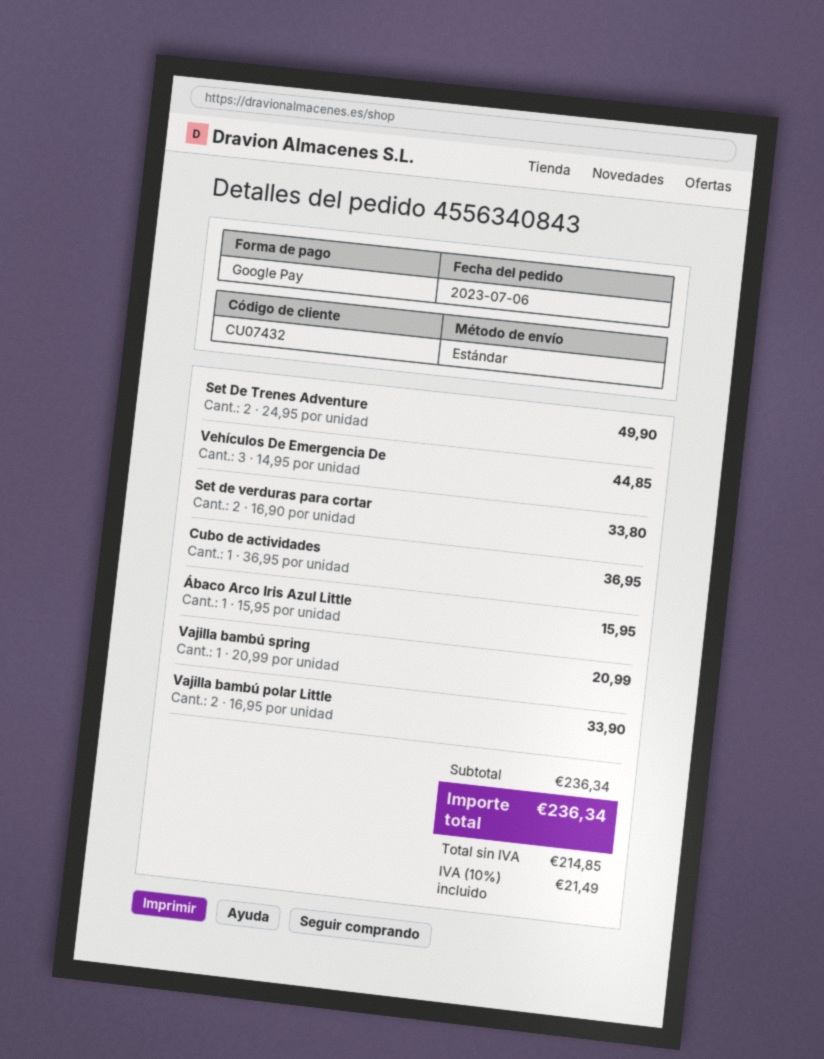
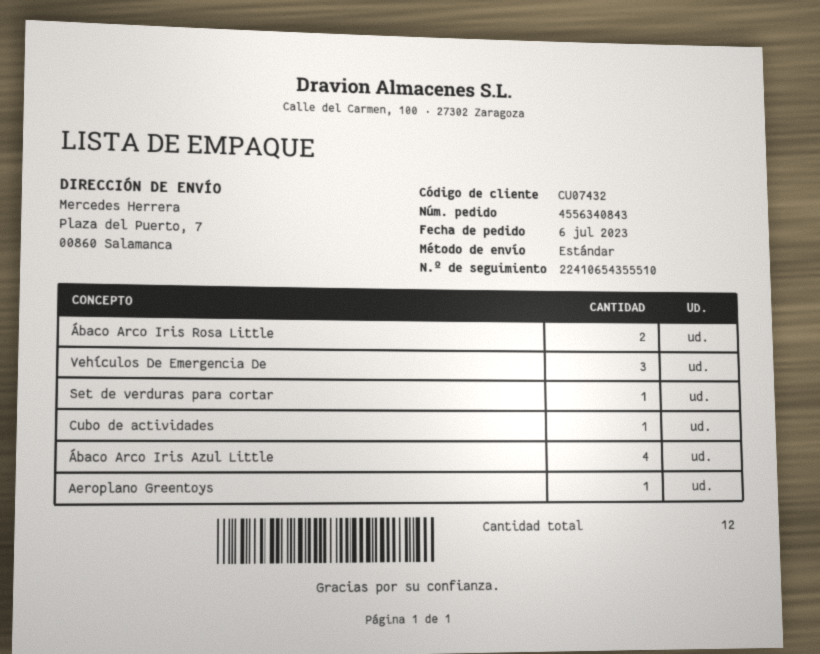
Set De Trenes Adventure: 2 -> none
Set de verduras para cortar: 2 -> 1
Ábaco Arco Iris Azul Little: 1 -> 4
Vajilla bambú spring: 1 -> none
Vajilla bambú polar Little: 2 -> none
Ábaco Arco Iris Rosa Little: none -> 2
Aeroplano Greentoys: none -> 1

